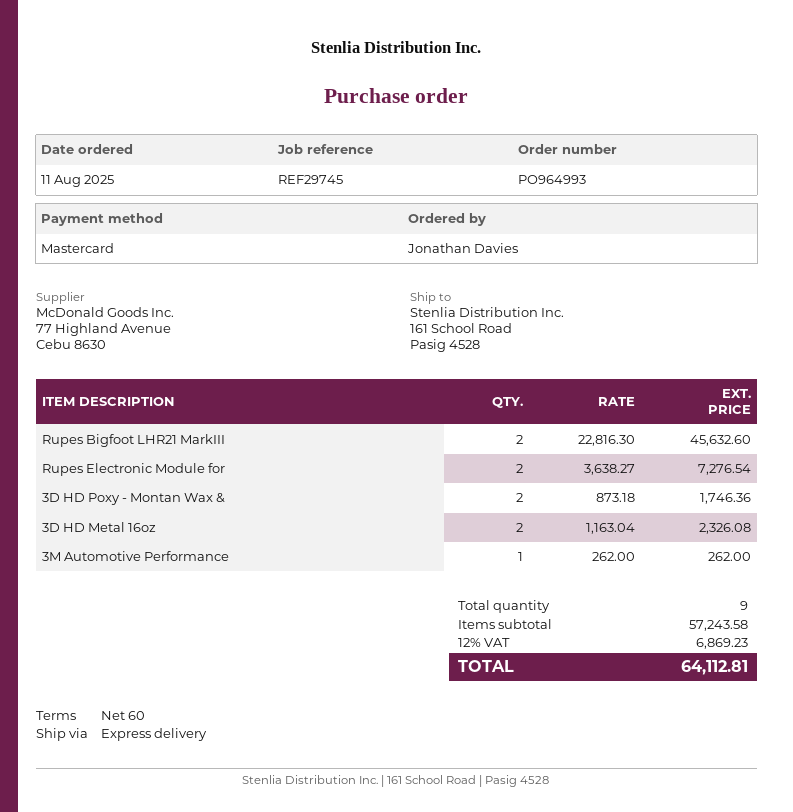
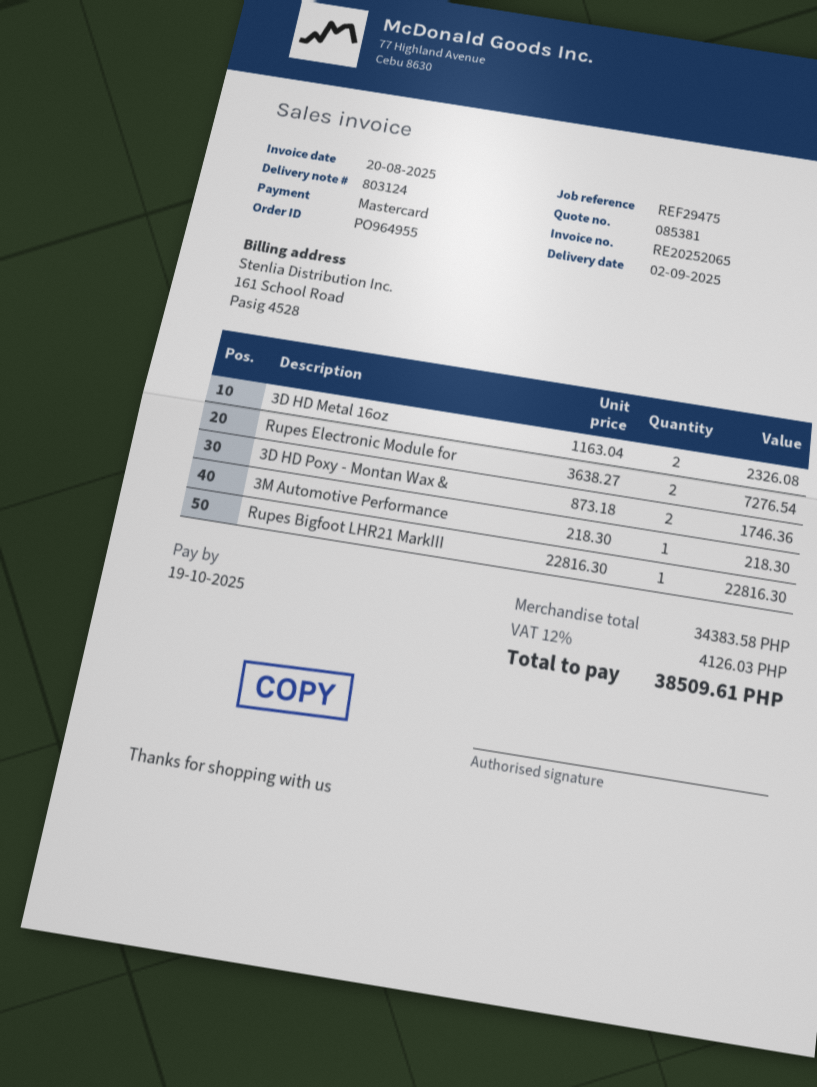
order number: PO964993 -> PO964955
reference: REF29745 -> REF29475
Rupes Bigfoot LHR21 MarkIII: 2 x 22816.30 = 45632.60 -> 1 x 22816.30 = 22816.30
3M Automotive Performance: 1 x 262.00 = 262.00 -> 1 x 218.30 = 218.30
subtotal: 57243.58 -> 34383.58
tax: 12% = 6869.23 -> 12% = 4126.03
total: 64112.81 -> 38509.61

